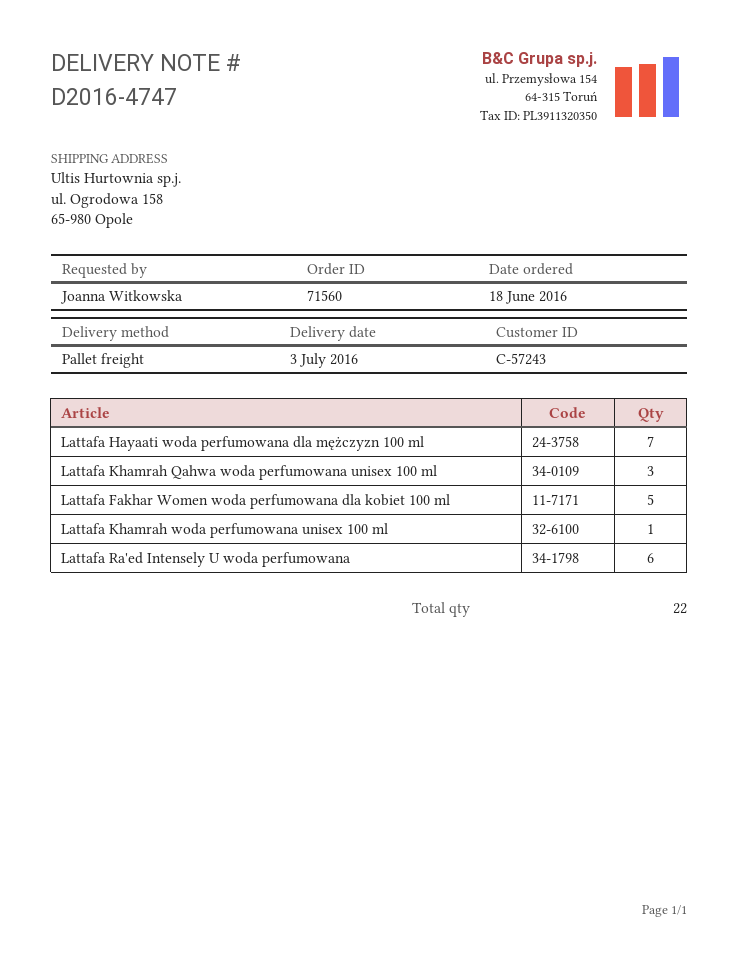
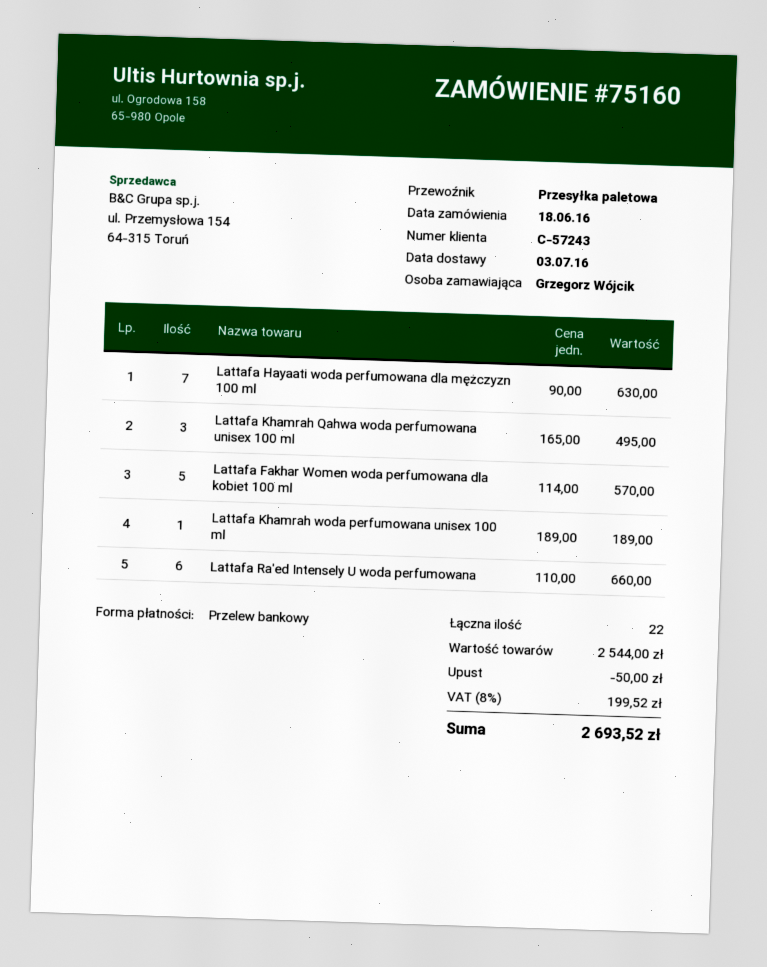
order number: 71560 -> 75160
ordered by: Joanna Witkowska -> Grzegorz Wójcik

